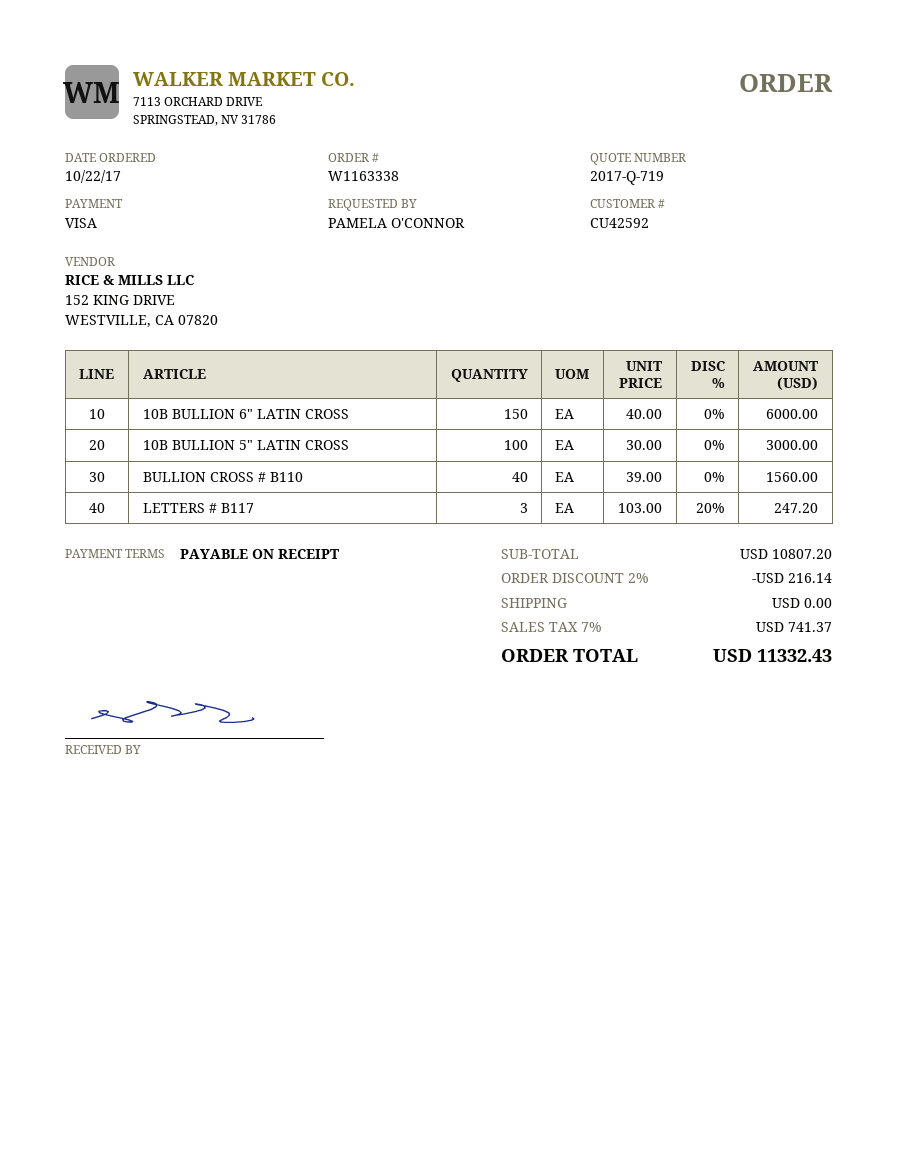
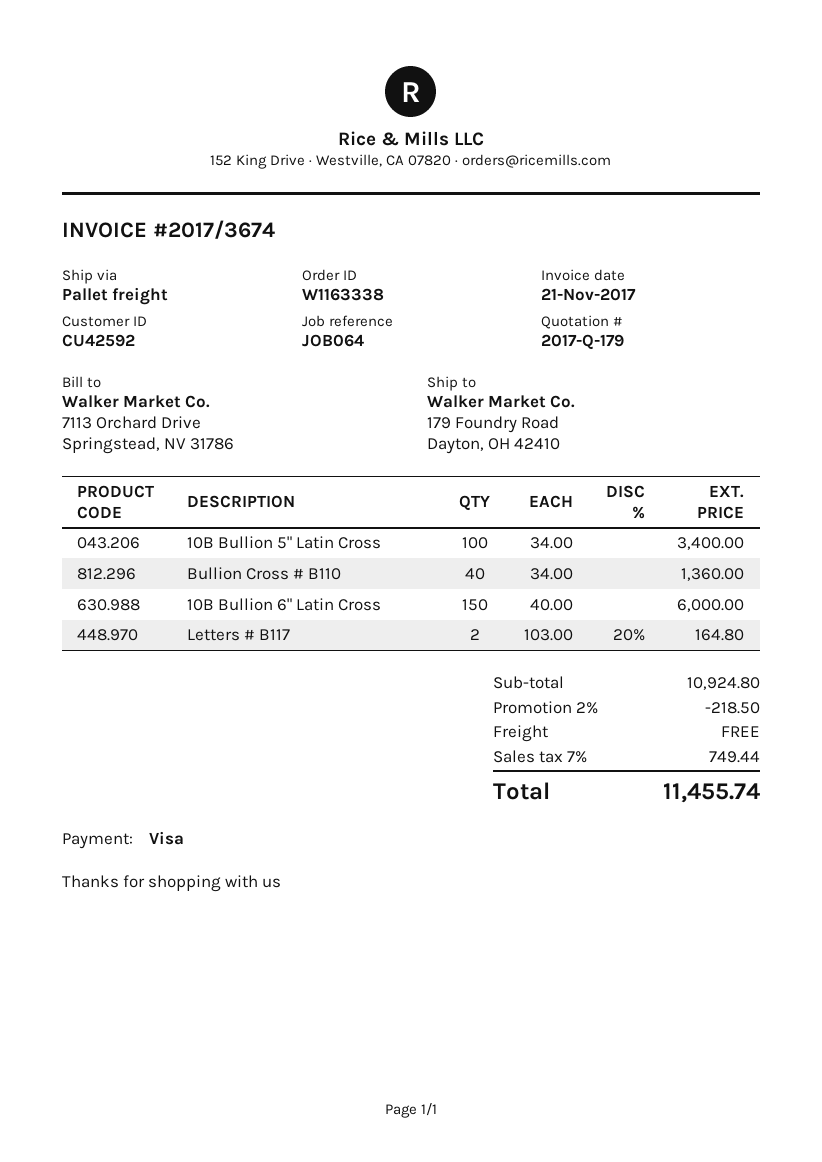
quote number: 2017-Q-719 -> 2017-Q-179
10B BULLION 5" LATIN CROSS: 100 x 30.00 = 3000.00 -> 100 x 34.00 = 3400.00
BULLION CROSS # B110: 40 x 39.00 = 1560.00 -> 40 x 34.00 = 1360.00
LETTERS # B117: 3 x 103.00 - 20% = 247.20 -> 2 x 103.00 - 20% = 164.80
subtotal: 10807.20 -> 10924.80
discount: 2% = 216.14 -> 2% = 218.50
tax: 7% = 741.37 -> 7% = 749.44
total: 11332.43 -> 11455.74

